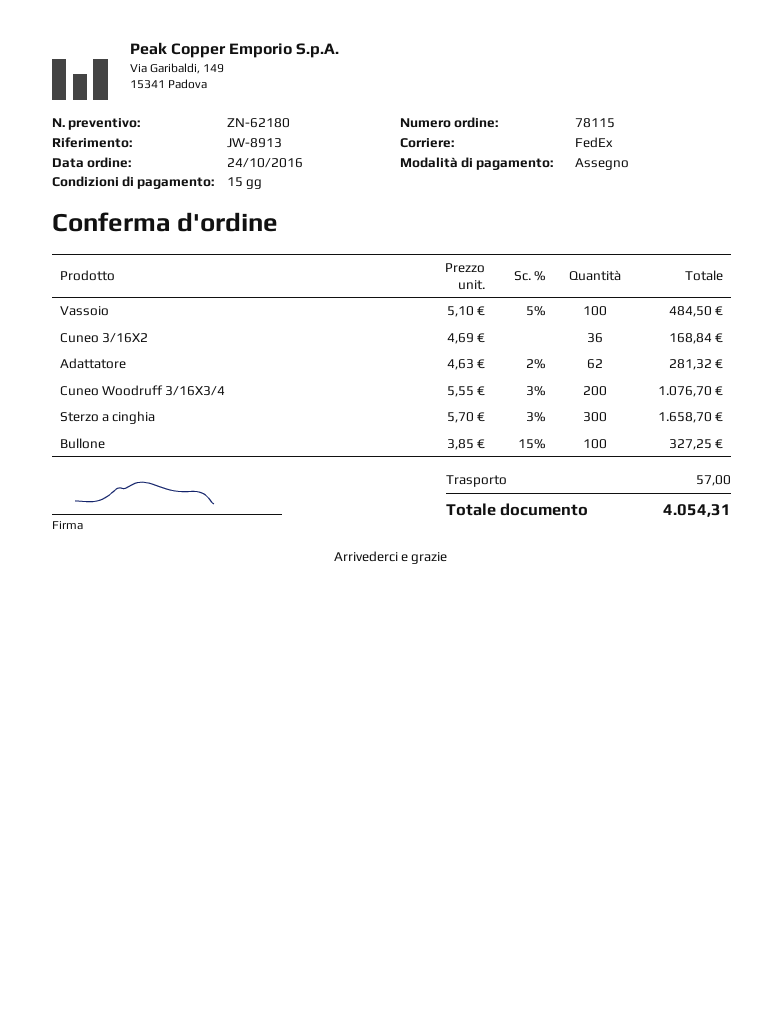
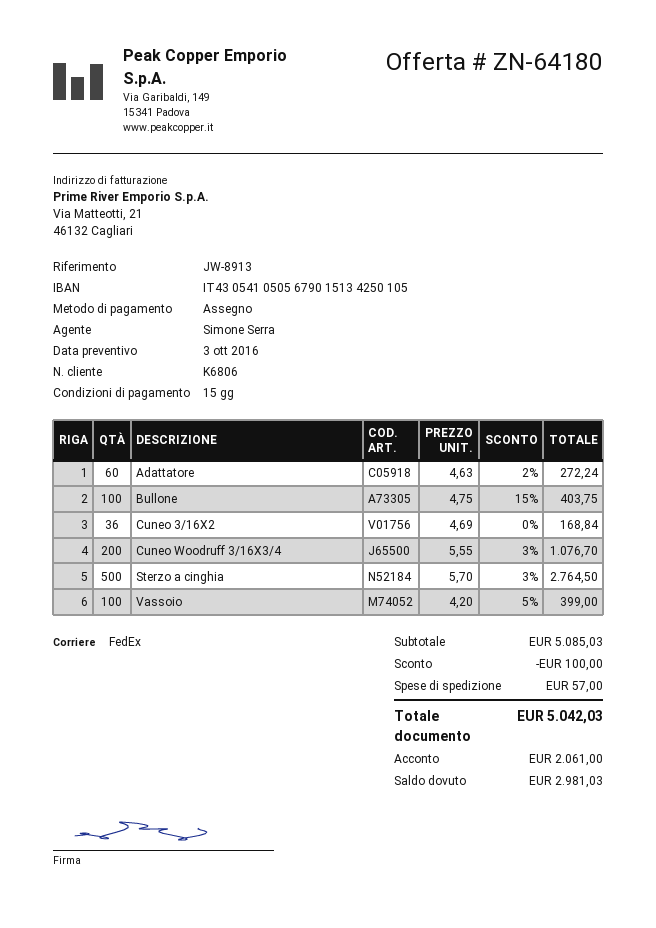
quote number: ZN-62180 -> ZN-64180
Vassoio: 100 x 5.10 - 5% = 484.50 -> 100 x 4.20 - 5% = 399.00
Adattatore: 62 x 4.63 - 2% = 281.32 -> 60 x 4.63 - 2% = 272.24
Sterzo a cinghia: 300 x 5.70 - 3% = 1658.70 -> 500 x 5.70 - 3% = 2764.50
Bullone: 100 x 3.85 - 15% = 327.25 -> 100 x 4.75 - 15% = 403.75
discount: none -> 100.00
total: 4054.31 -> 5042.03

